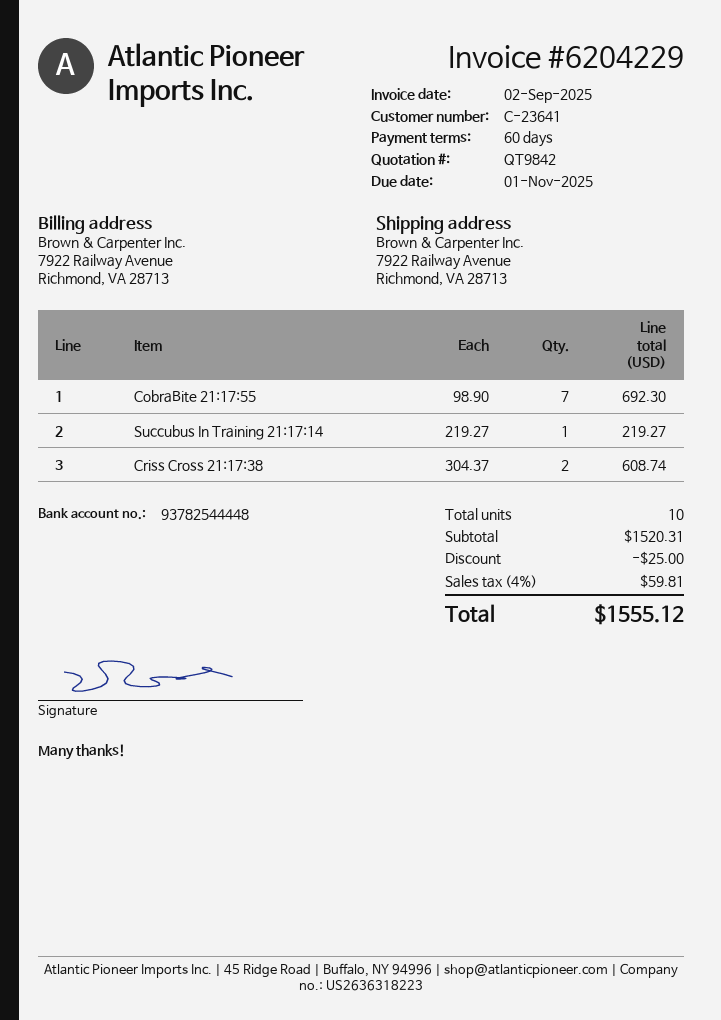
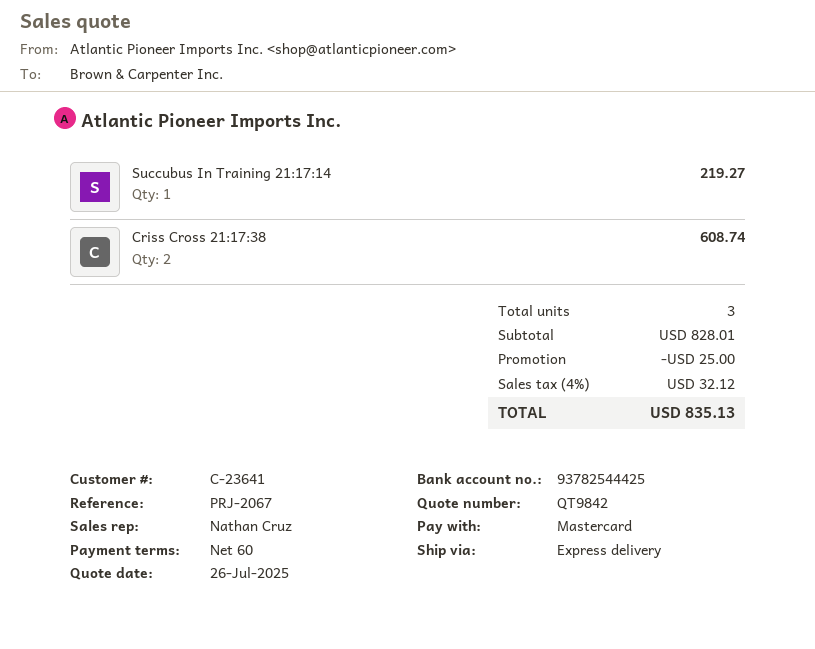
bank account: 93782544448 -> 93782544425
CobraBite 21:17:55: 7 for 692.30 -> none
total quantity: 10 -> 3
subtotal: 1520.31 -> 828.01
tax: 4% = 59.81 -> 4% = 32.12
total: 1555.12 -> 835.13

